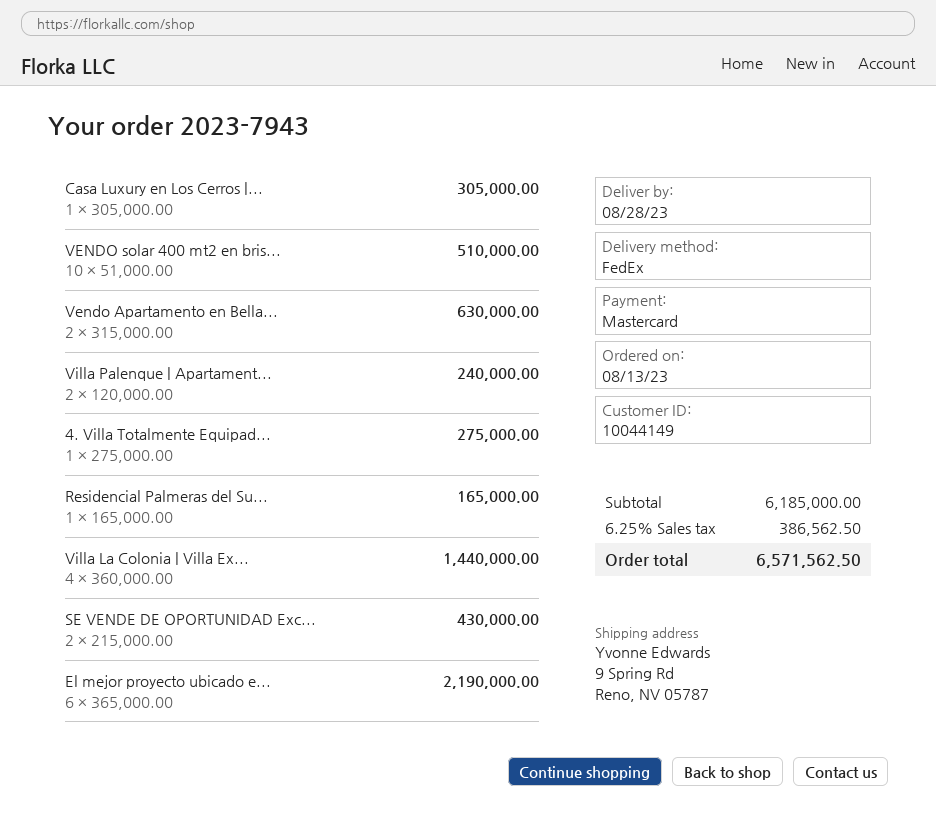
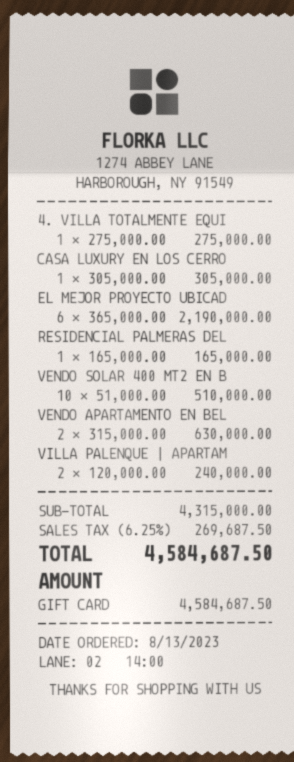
payment method: Mastercard -> gift card
Villa La Colonia | Villa Ex...: 4 x 360000.00 = 1440000.00 -> none
SE VENDE DE OPORTUNIDAD Exc...: 2 x 215000.00 = 430000.00 -> none
subtotal: 6185000.00 -> 4315000.00
tax: 6.25% = 386562.50 -> 6.25% = 269687.50
total: 6571562.50 -> 4584687.50

